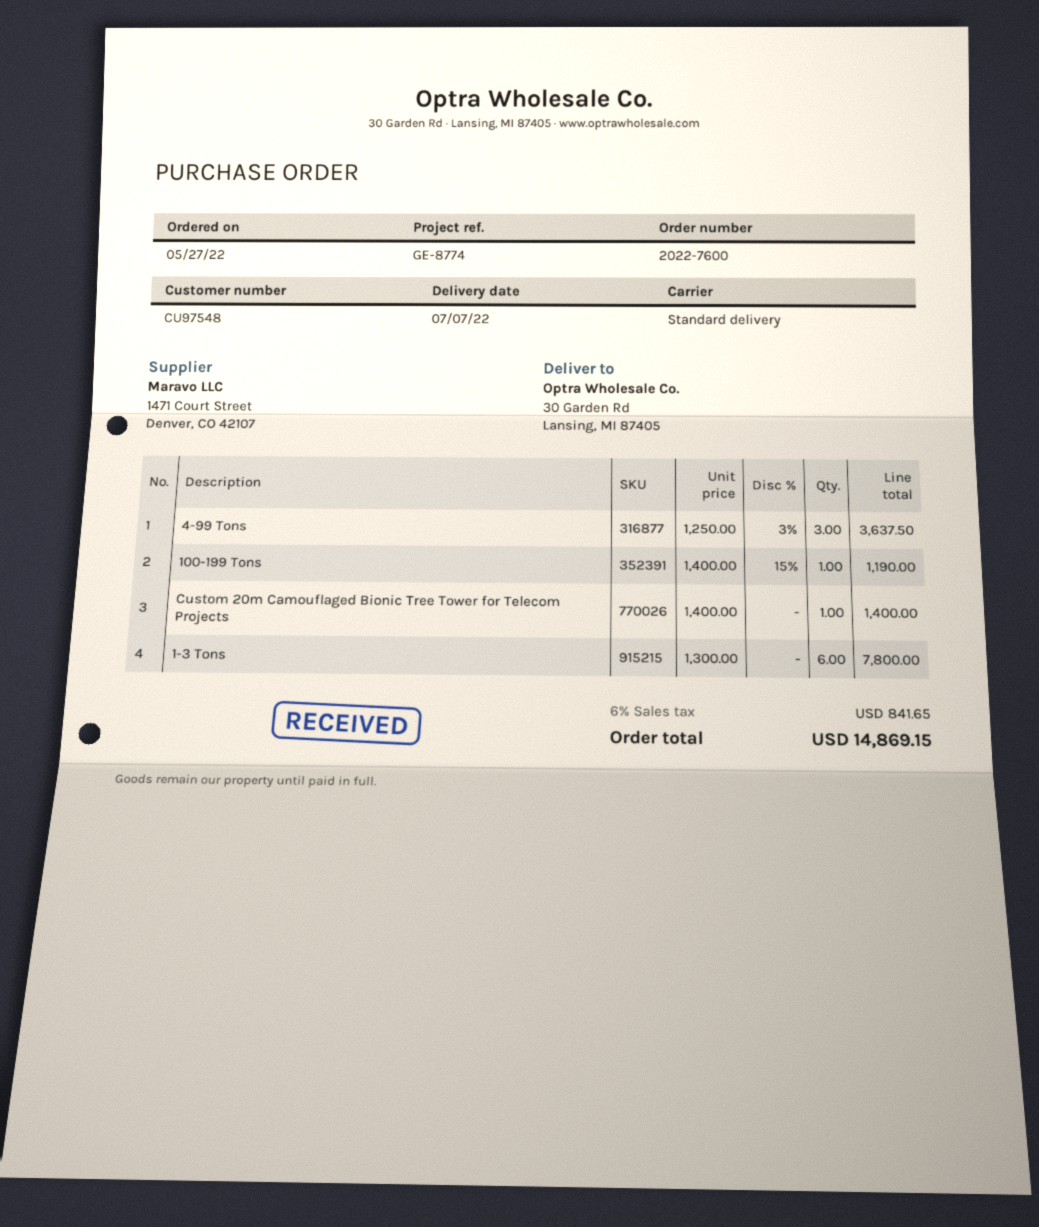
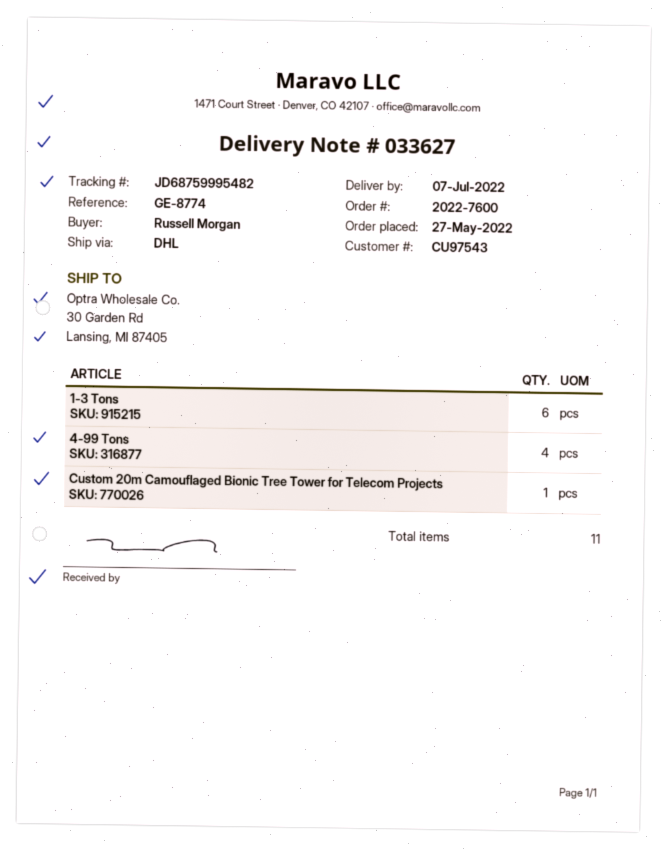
customer number: CU97548 -> CU97543
shipping method: standard -> DHL
4-99 Tons: 3 -> 4
100-199 Tons: 1 -> none

